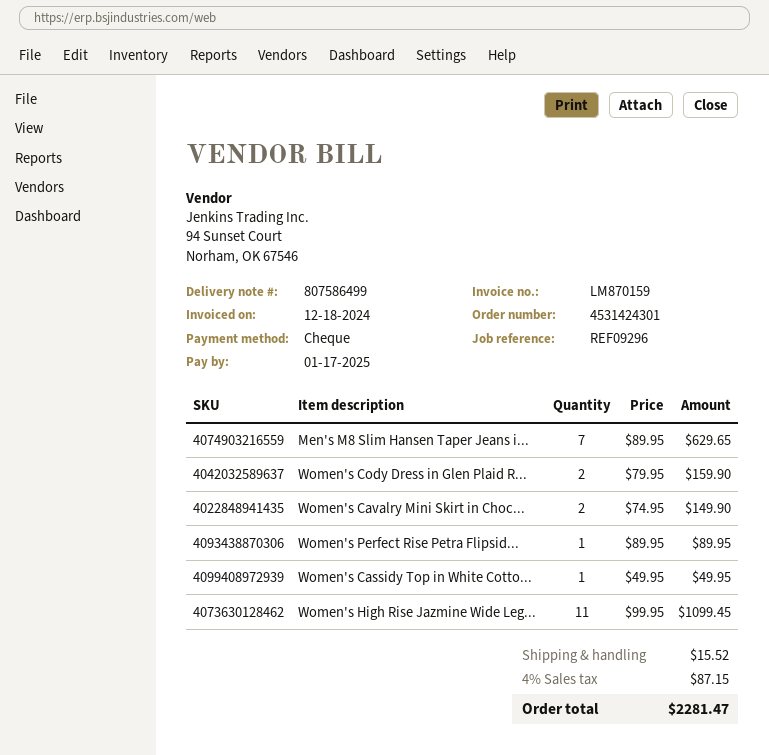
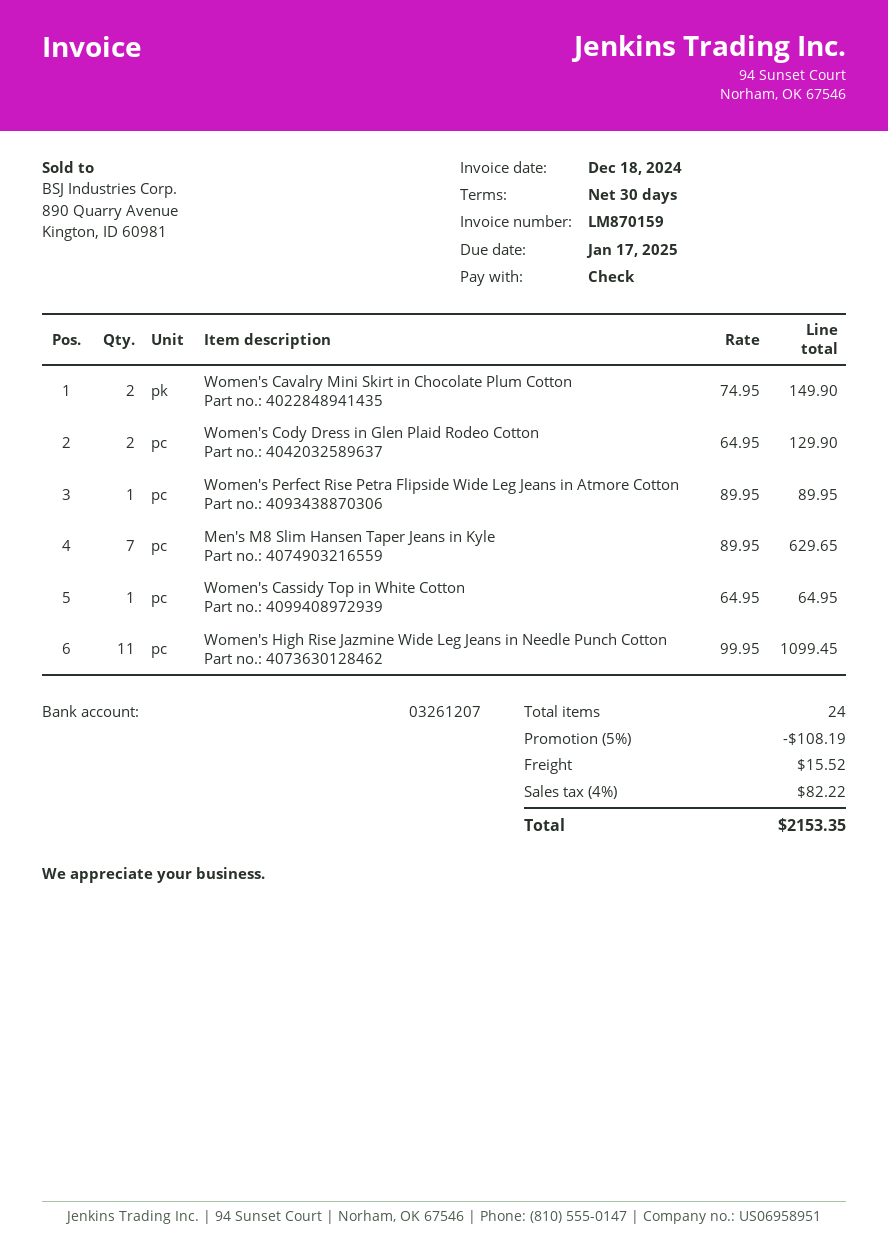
Women's Cody Dress in Glen Plaid R...: 2 x 79.95 = 159.90 -> 2 x 64.95 = 129.90
Women's Cassidy Top in White Cotto...: 1 x 49.95 = 49.95 -> 1 x 64.95 = 64.95
discount: none -> 5% = 108.19
tax: 4% = 87.15 -> 4% = 82.22
total: 2281.47 -> 2153.35

